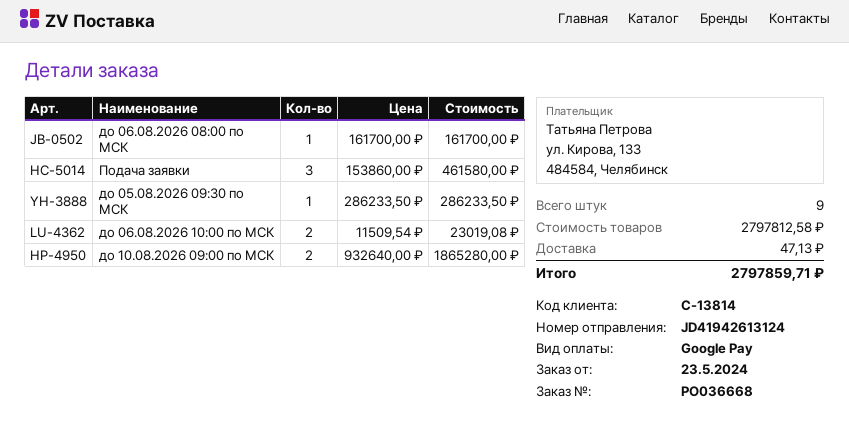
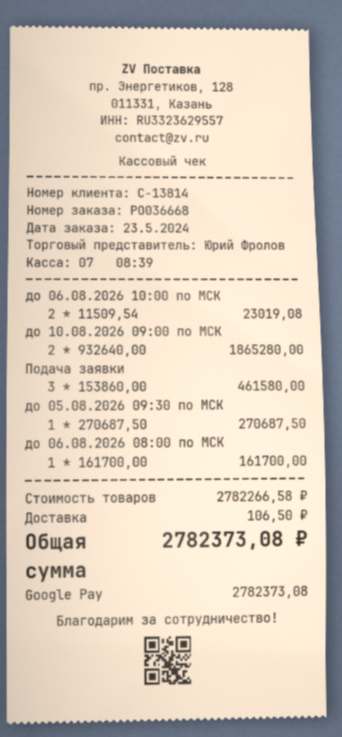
до 05.08.2026 09:30 по МСК: 1 x 286233.50 = 286233.50 -> 1 x 270687.50 = 270687.50
subtotal: 2797812.58 -> 2782266.58
shipping: 47.13 -> 106.50
total: 2797859.71 -> 2782373.08

